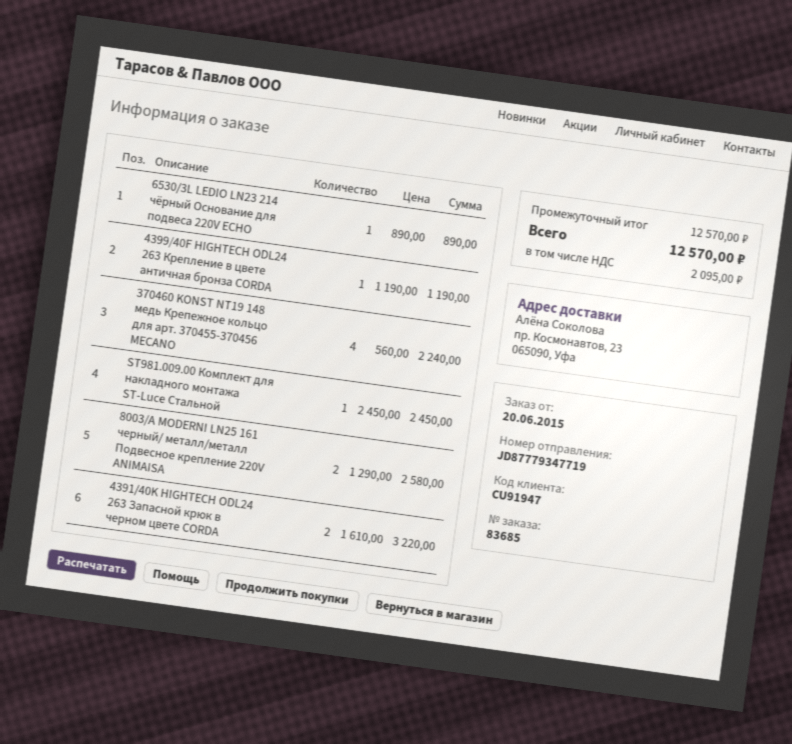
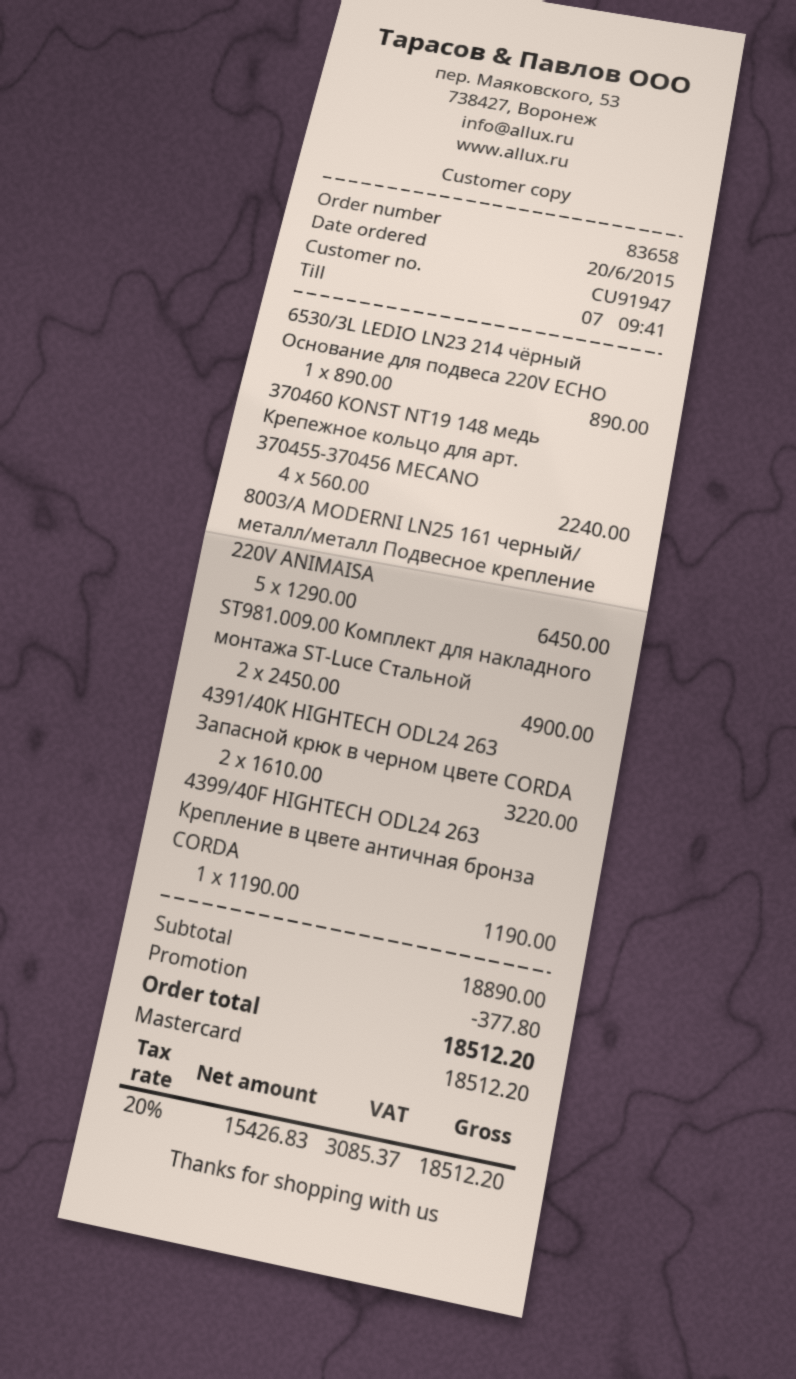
order number: 83685 -> 83658
ST981.009.00 Комплект для накладного монтажа ST-Luce Стальной: 1 x 2450.00 = 2450.00 -> 2 x 2450.00 = 4900.00
8003/A MODERNI LN25 161 черный/ металл/металл Подвесное крепление 220V ANIMAISA: 2 x 1290.00 = 2580.00 -> 5 x 1290.00 = 6450.00
subtotal: 12570.00 -> 18890.00
discount: none -> 377.80
tax: 2095.00 -> 3085.37
total: 12570.00 -> 18512.20

